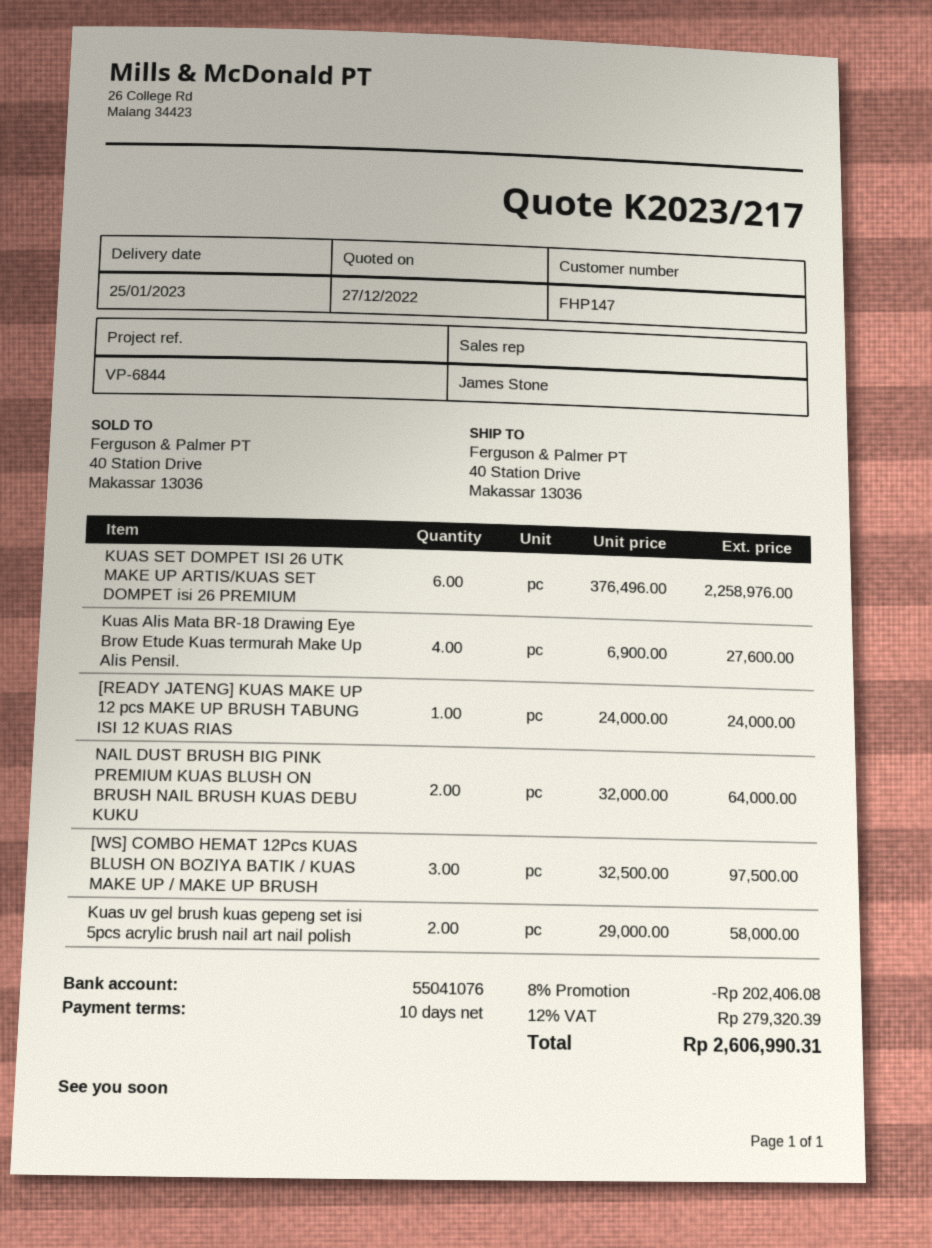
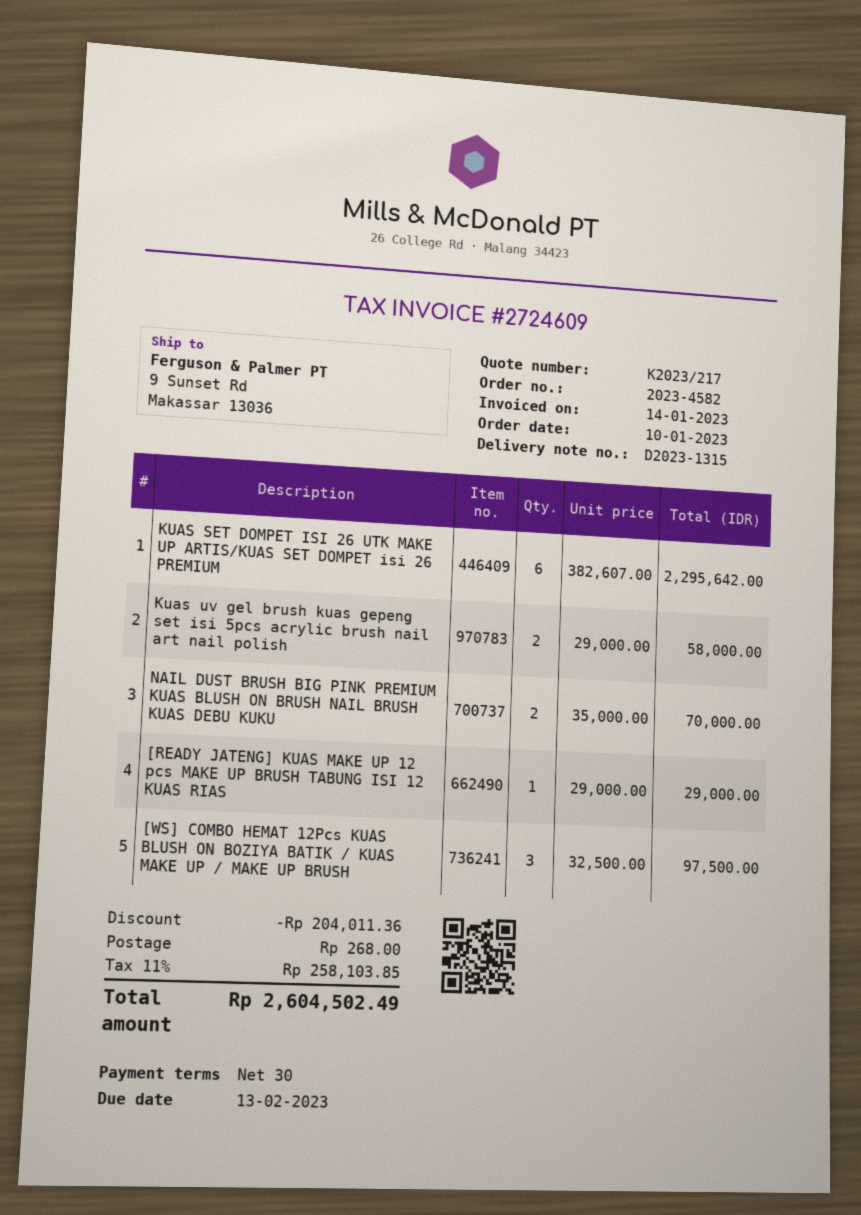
payment terms: 10 days -> 30 days
ship to: 40 Station Drive, Makassar 13036 -> 9 Sunset Rd, Makassar 13036
KUAS SET DOMPET ISI 26 UTK MAKE UP ARTIS/KUAS SET DOMPET isi 26 PREMIUM: 6 x 376496.00 = 2258976.00 -> 6 x 382607.00 = 2295642.00
Kuas Alis Mata BR-18 Drawing Eye Brow Etude Kuas termurah Make Up Alis Pensil.: 4 x 6900.00 = 27600.00 -> none
[READY JATENG] KUAS MAKE UP 12 pcs MAKE UP BRUSH TABUNG ISI 12 KUAS RIAS: 1 x 24000.00 = 24000.00 -> 1 x 29000.00 = 29000.00
NAIL DUST BRUSH BIG PINK PREMIUM KUAS BLUSH ON BRUSH NAIL BRUSH KUAS DEBU KUKU: 2 x 32000.00 = 64000.00 -> 2 x 35000.00 = 70000.00
discount: 202406.08 -> 204011.36
shipping: none -> 268.00
tax: 12% = 279320.39 -> 11% = 258103.85
total: 2606990.31 -> 2604502.49

